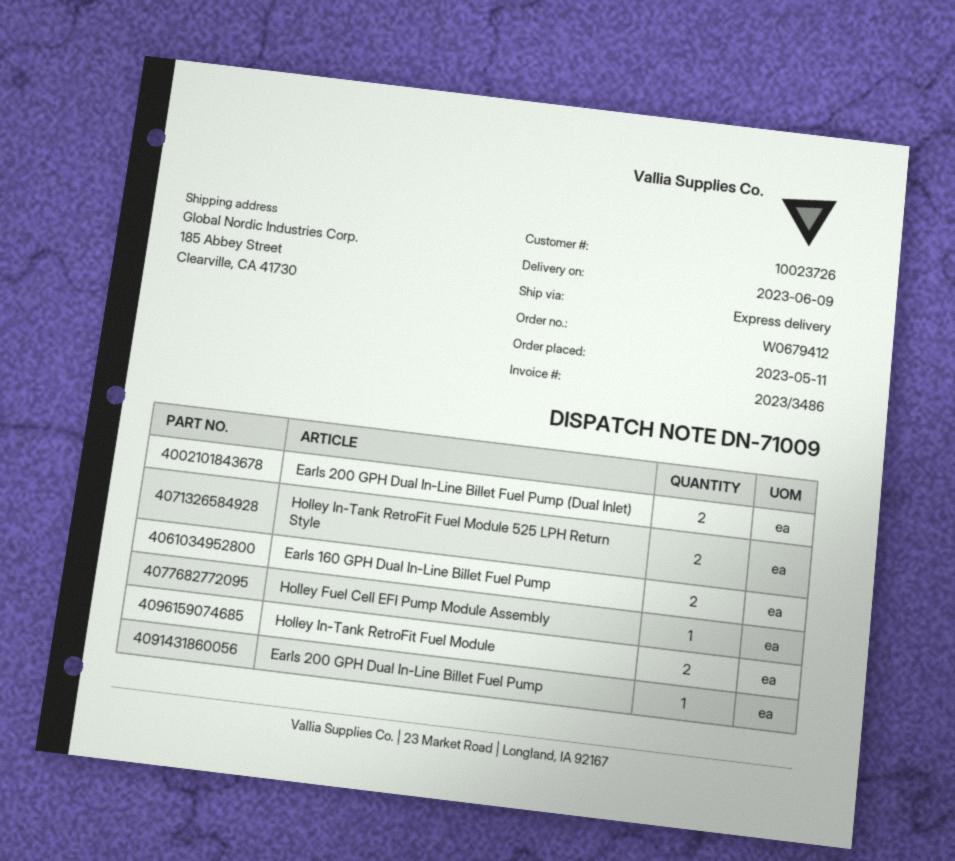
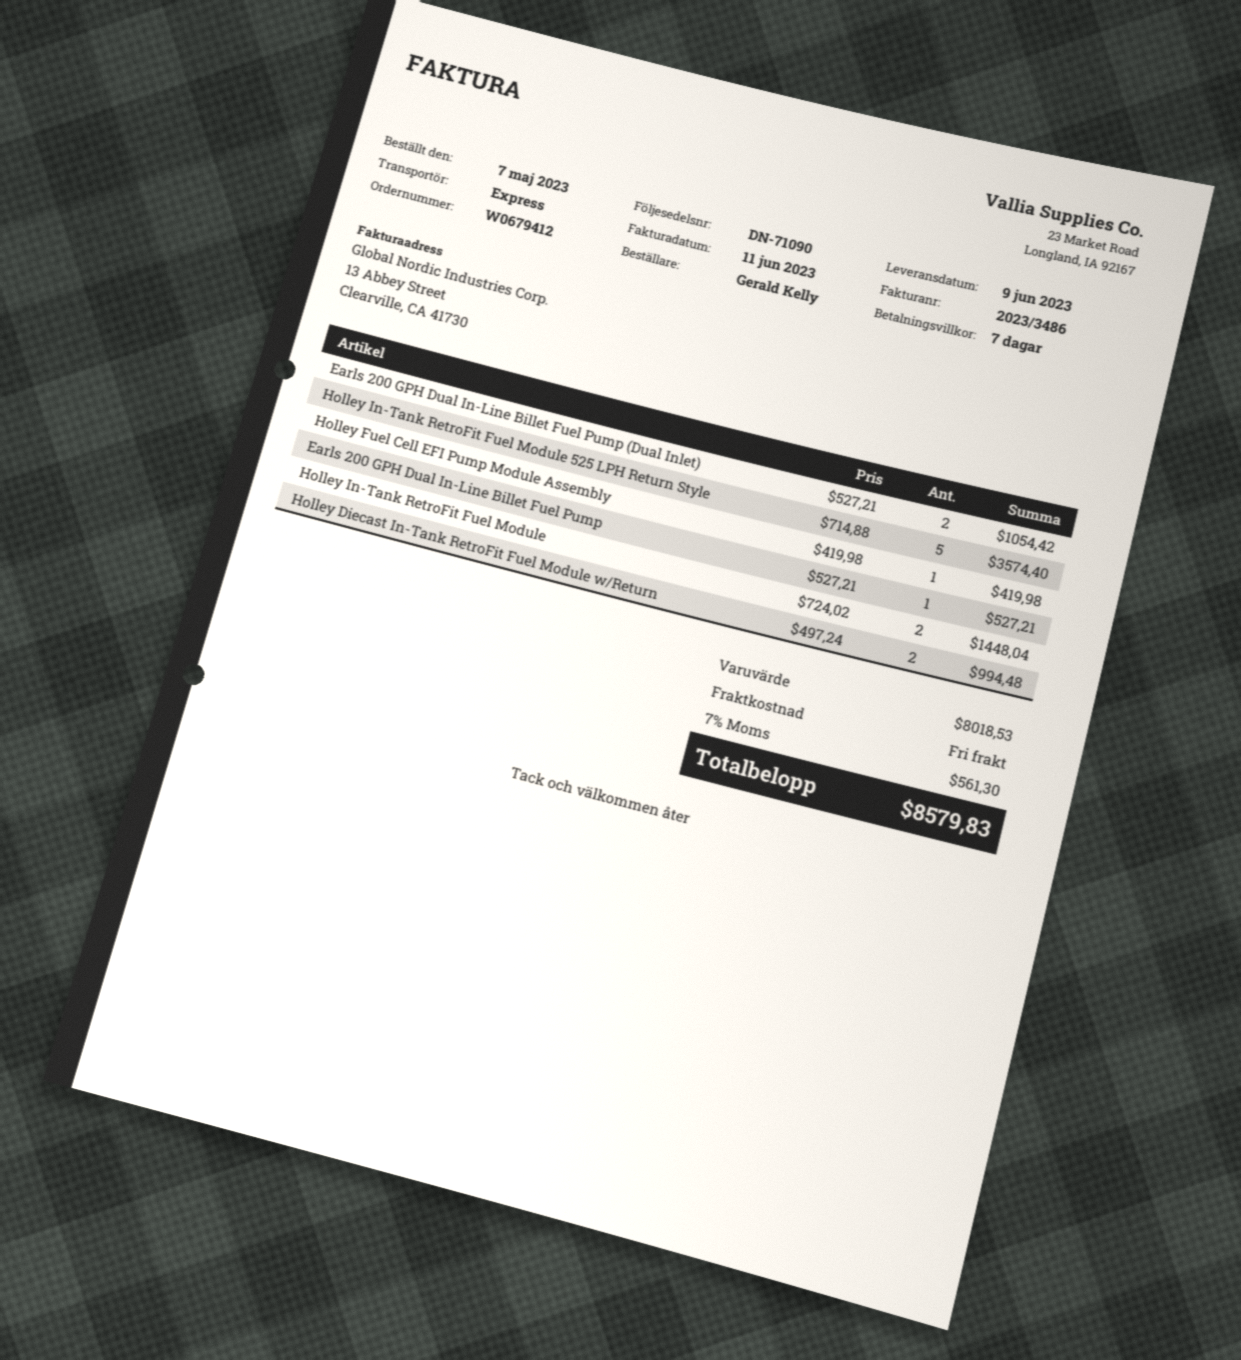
order date: 2023-05-11 -> 2023-05-07
delivery note number: DN-71009 -> DN-71090
Holley In-Tank RetroFit Fuel Module 525 LPH Return Style: 2 -> 5
Earls 160 GPH Dual In-Line Billet Fuel Pump: 2 -> none
Holley Diecast In-Tank RetroFit Fuel Module w/Return: none -> 2

